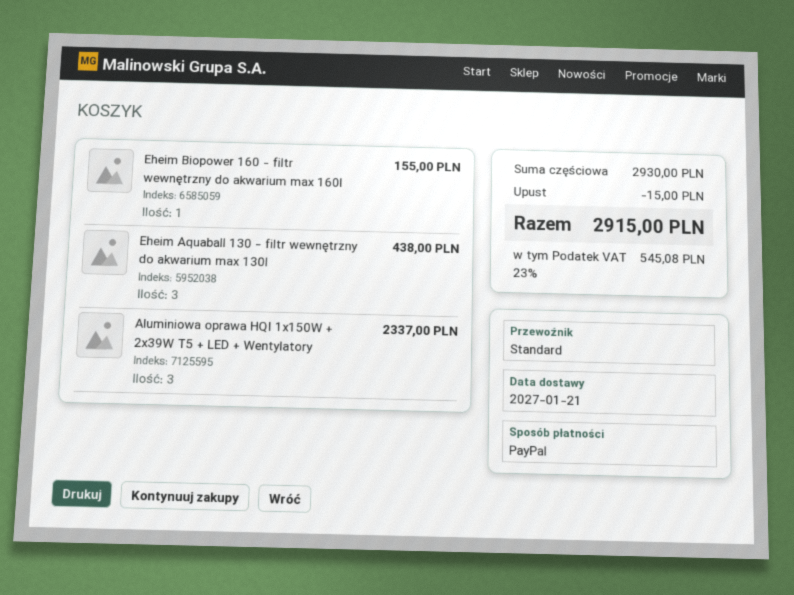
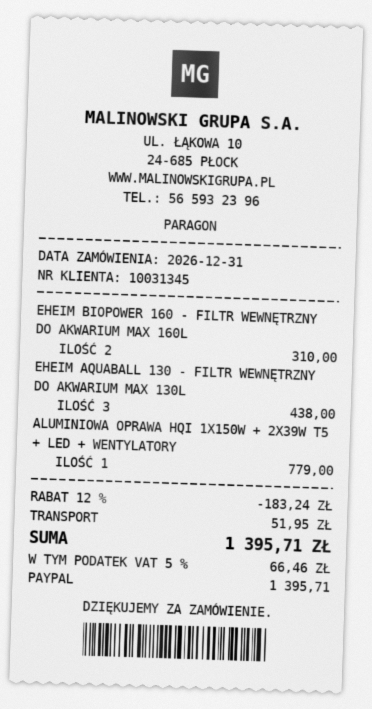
Eheim Biopower 160 - filtr wewnętrzny do akwarium max 160l: 1 for 155.00 -> 2 for 310.00
Aluminiowa oprawa HQI 1x150W + 2x39W T5 + LED + Wentylatory: 3 for 2337.00 -> 1 for 779.00
discount: 15.00 -> 183.24
shipping: none -> 51.95
tax: 23% = 545.08 -> 5% = 66.46
total: 2915.00 -> 1395.71

